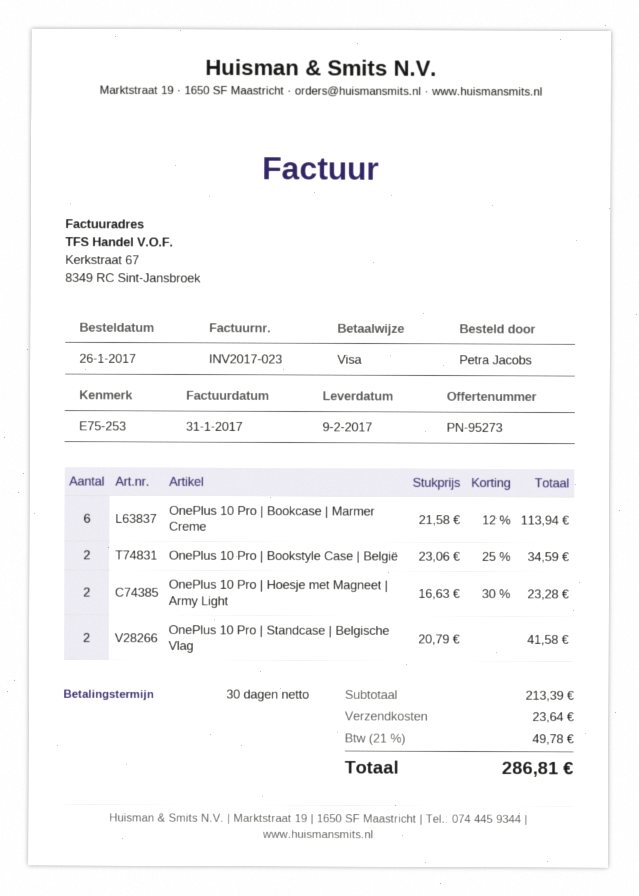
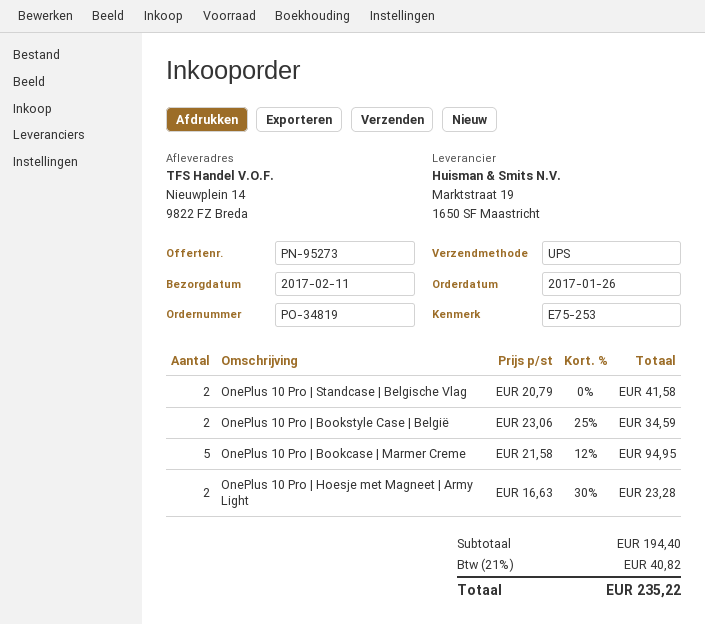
delivery date: 2017-02-09 -> 2017-02-11
OnePlus 10 Pro | Bookcase | Marmer Creme: 6 x 21.58 - 12% = 113.94 -> 5 x 21.58 - 12% = 94.95
subtotal: 213.39 -> 194.40
shipping: 23.64 -> none
tax: 21% = 49.78 -> 21% = 40.82
total: 286.81 -> 235.22

